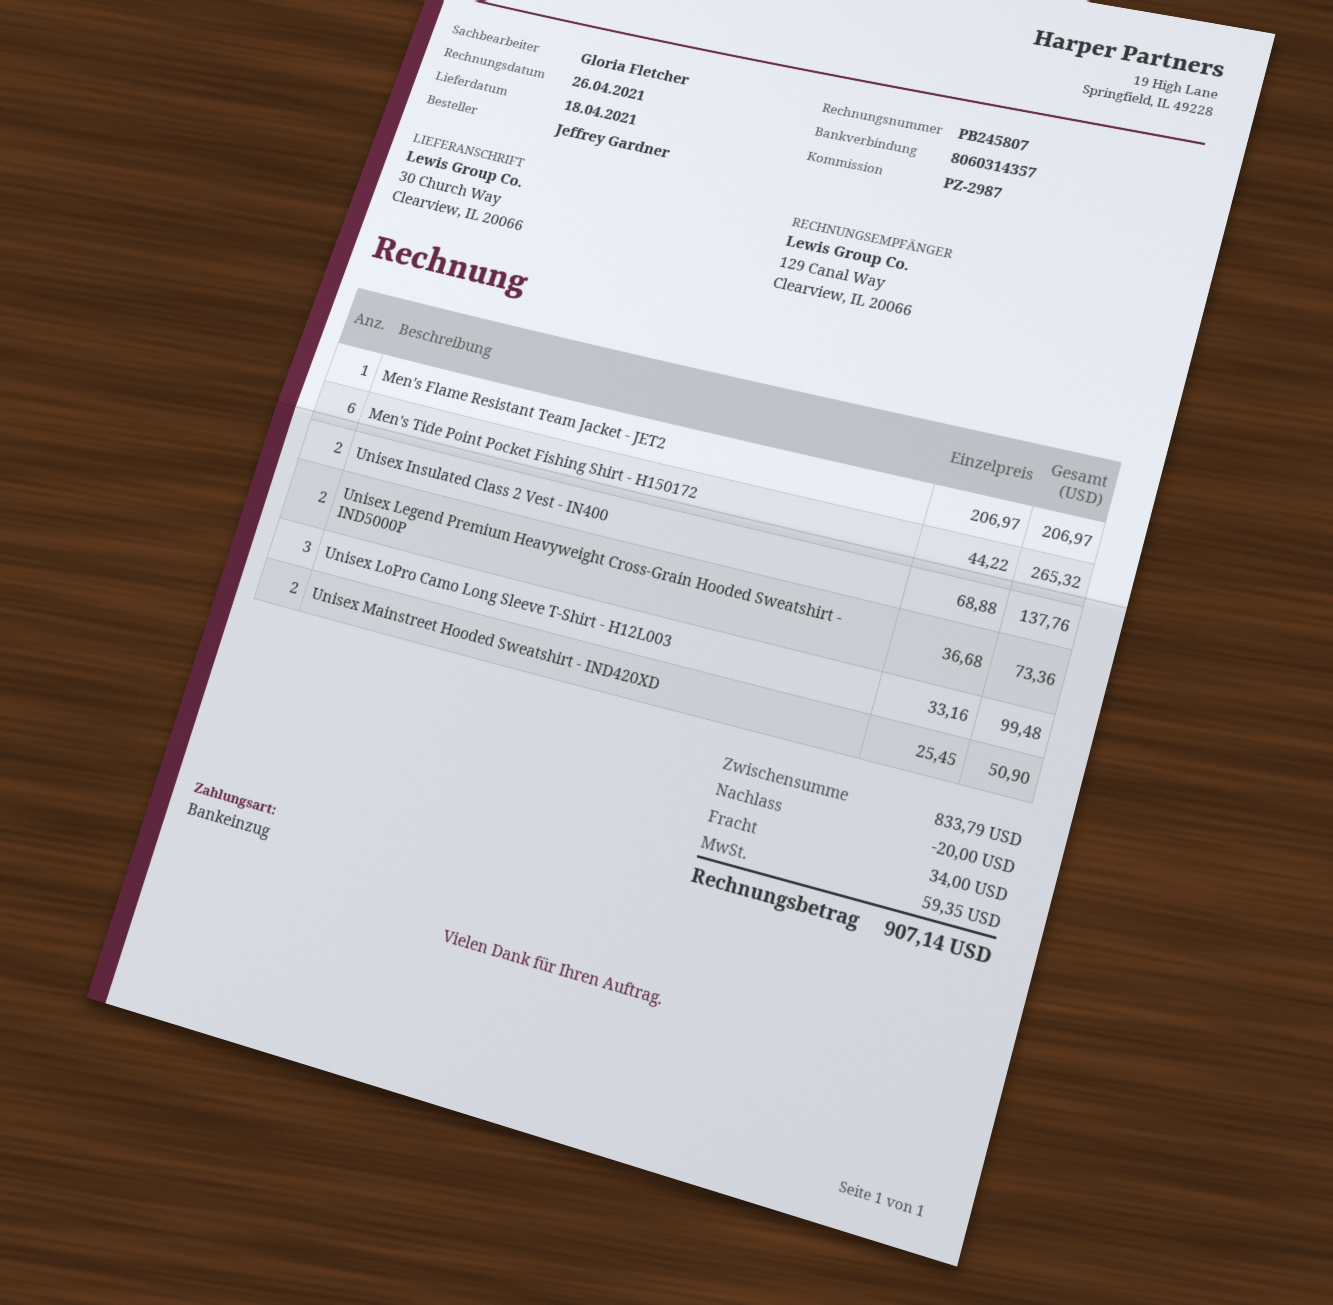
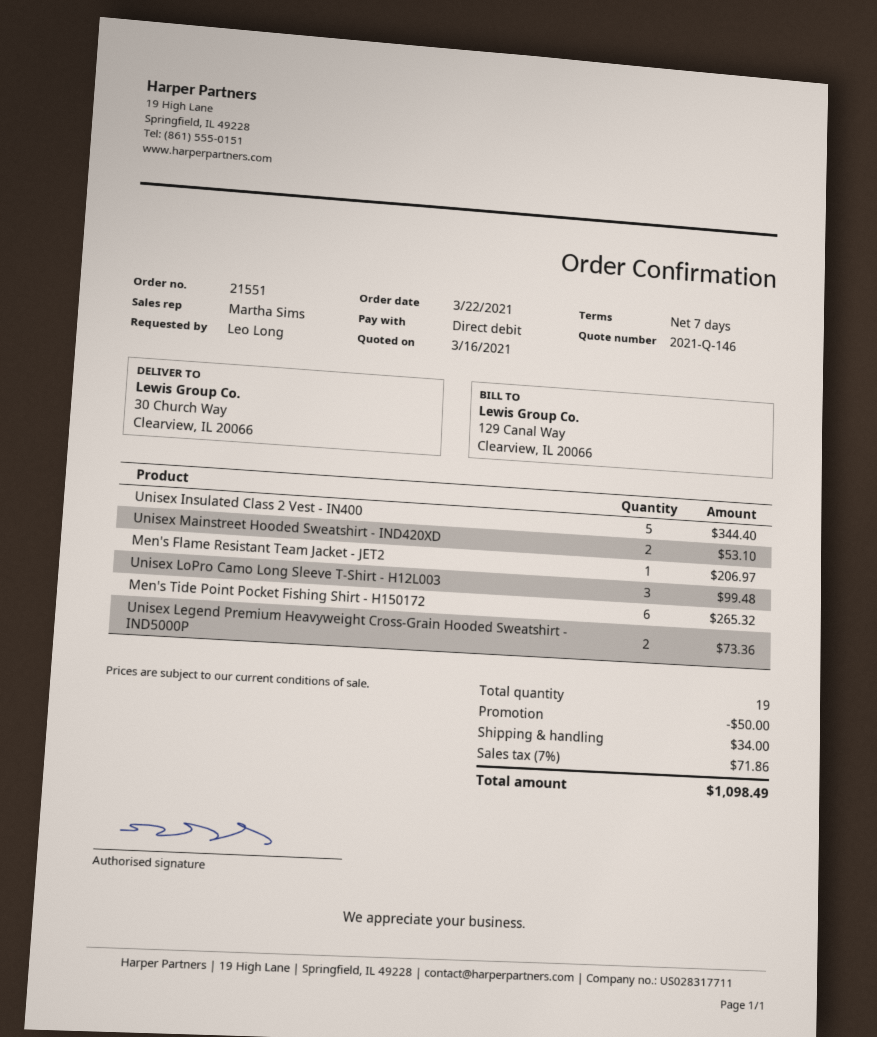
ordered by: Jeffrey Gardner -> Leo Long
sales rep: Gloria Fletcher -> Martha Sims
Unisex Insulated Class 2 Vest - IN400: 2 for 137.76 -> 5 for 344.40
Unisex Mainstreet Hooded Sweatshirt - IND420XD: 2 for 50.90 -> 2 for 53.10
discount: 20.00 -> 50.00
tax: 59.35 -> 71.86
total: 907.14 -> 1098.49

